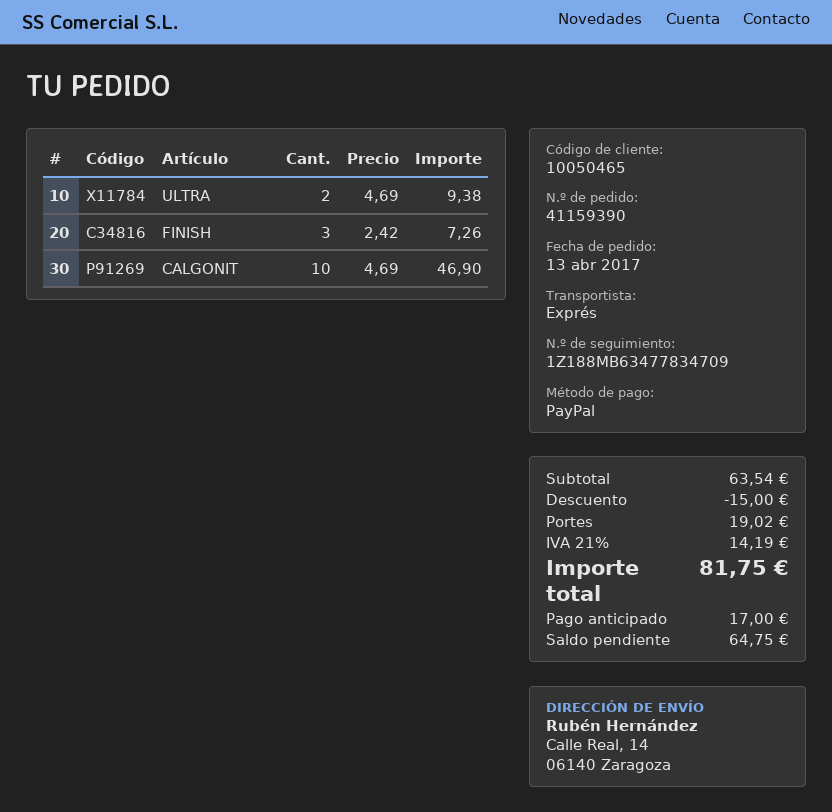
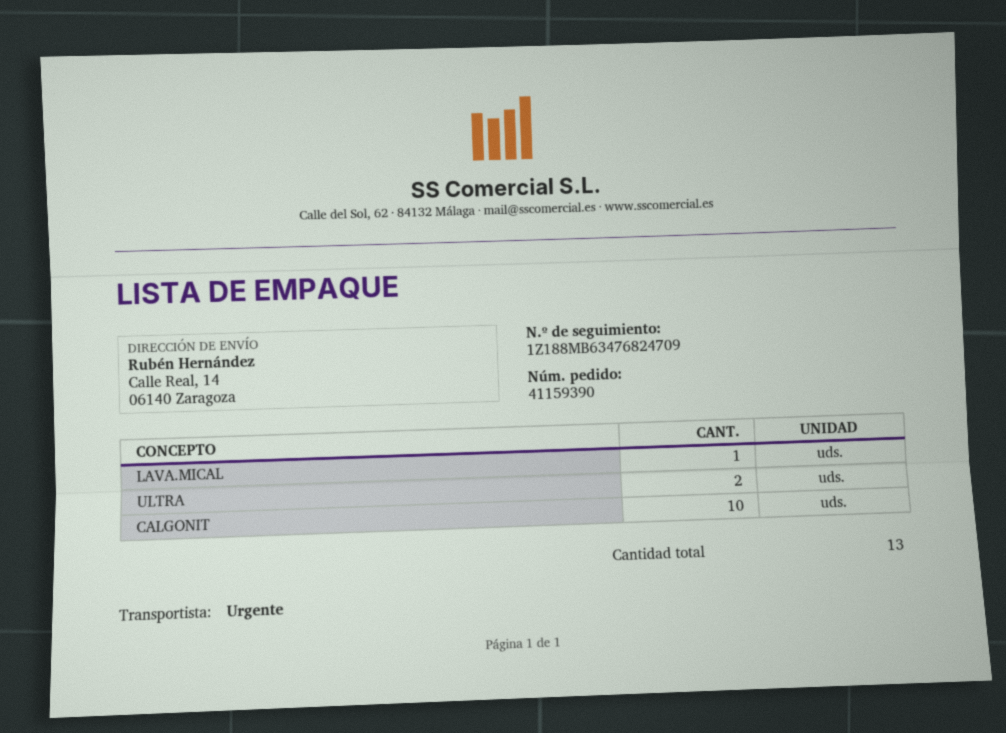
tracking number: 1Z188MB63477834709 -> 1Z188MB63476824709
FINISH: 3 -> none
LAVA.MICAL: none -> 1

